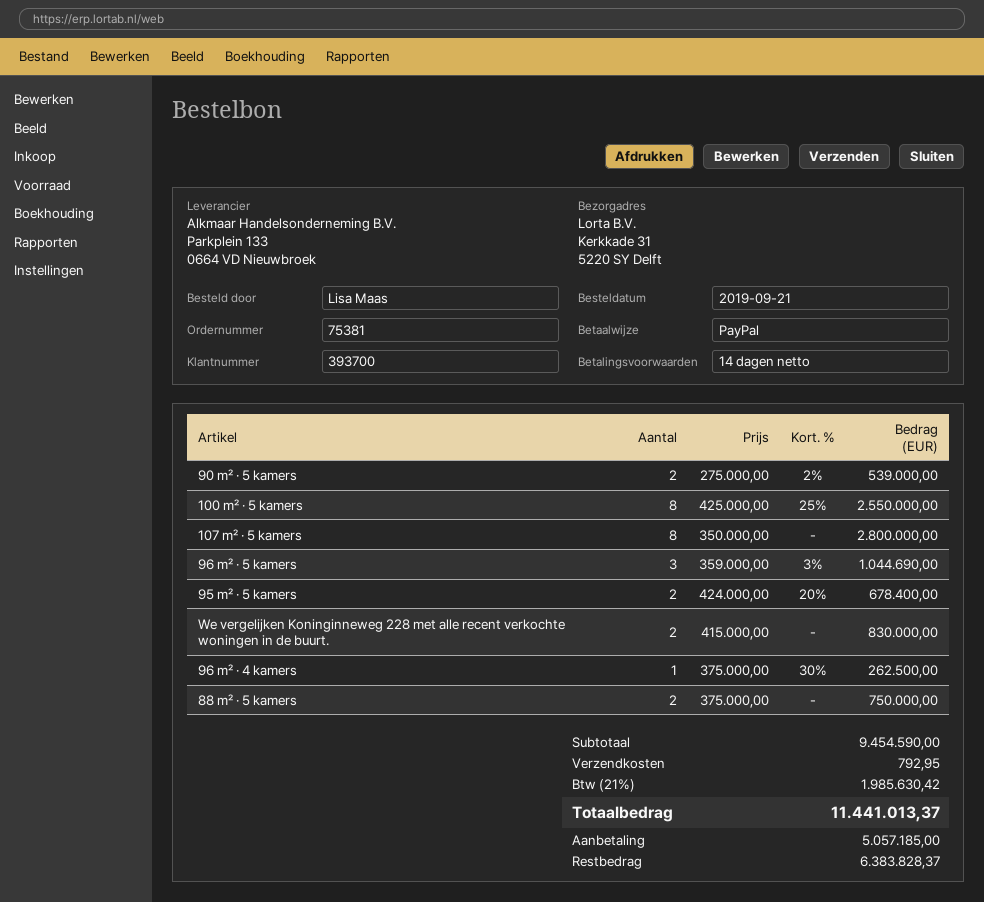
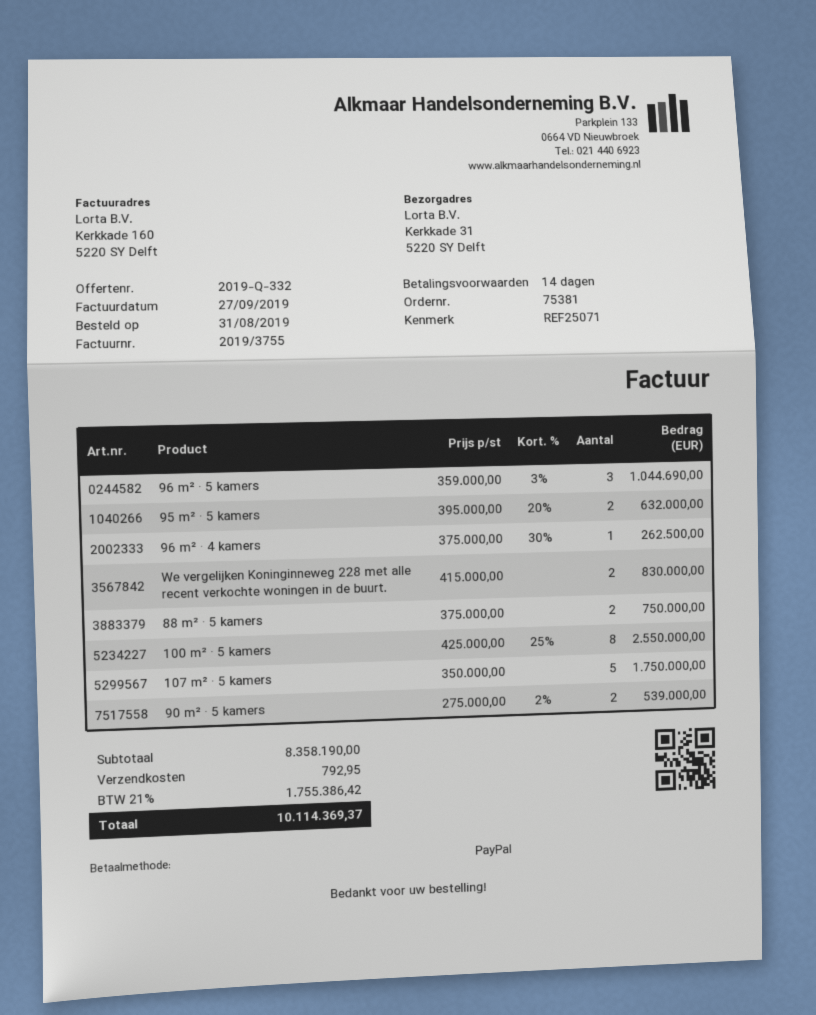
order date: 2019-09-21 -> 2019-08-31
107 m² · 5 kamers: 8 x 350000.00 = 2800000.00 -> 5 x 350000.00 = 1750000.00
95 m² · 5 kamers: 2 x 424000.00 - 20% = 678400.00 -> 2 x 395000.00 - 20% = 632000.00
subtotal: 9454590.00 -> 8358190.00
tax: 21% = 1985630.42 -> 21% = 1755386.42
total: 11441013.37 -> 10114369.37

